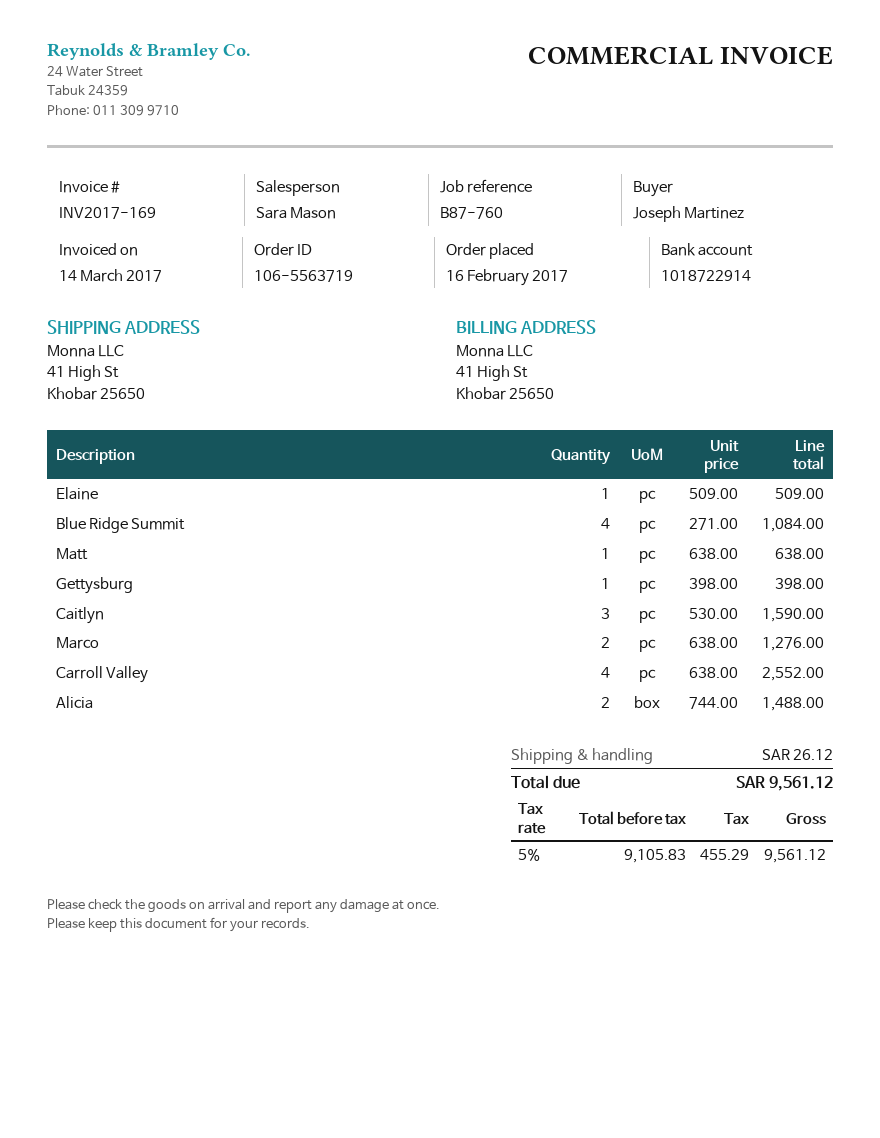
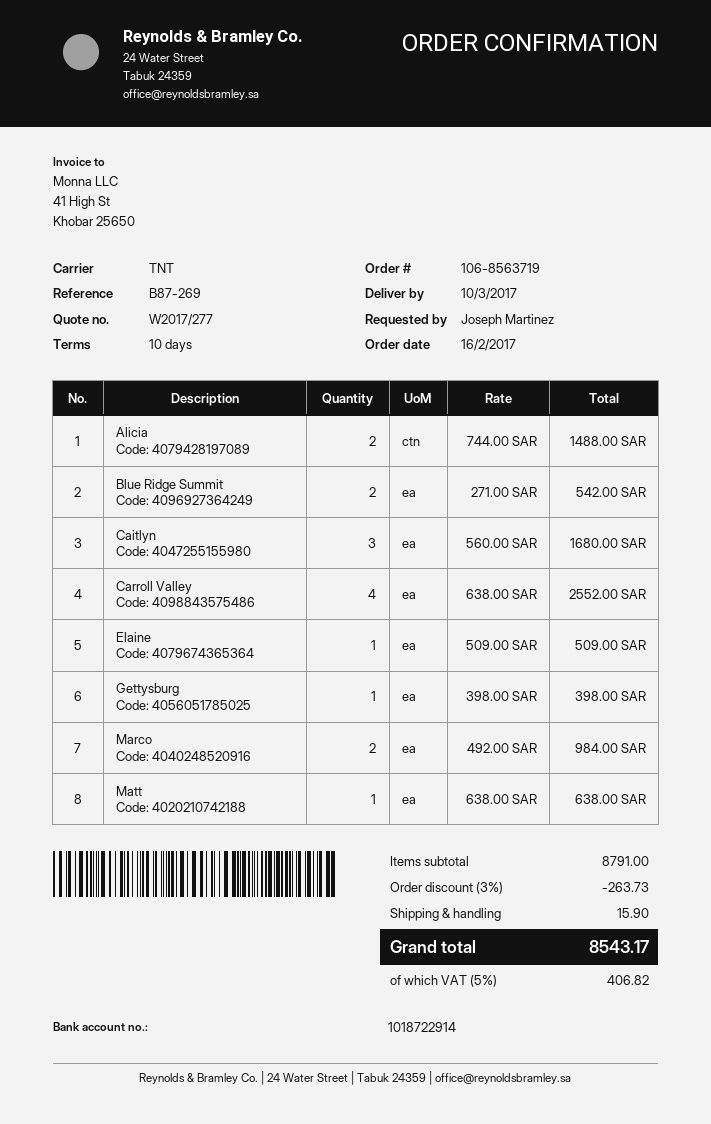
order number: 106-5563719 -> 106-8563719
reference: B87-760 -> B87-269
Blue Ridge Summit: 4 x 271.00 = 1084.00 -> 2 x 271.00 = 542.00
Caitlyn: 3 x 530.00 = 1590.00 -> 3 x 560.00 = 1680.00
Marco: 2 x 638.00 = 1276.00 -> 2 x 492.00 = 984.00
discount: none -> 3% = 263.73
shipping: 26.12 -> 15.90
tax: 5% = 455.29 -> 5% = 406.82
total: 9561.12 -> 8543.17

